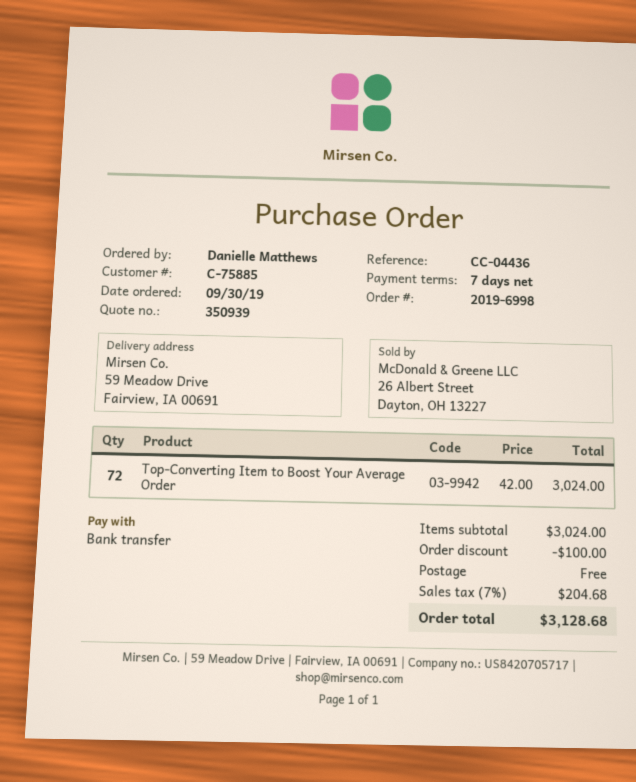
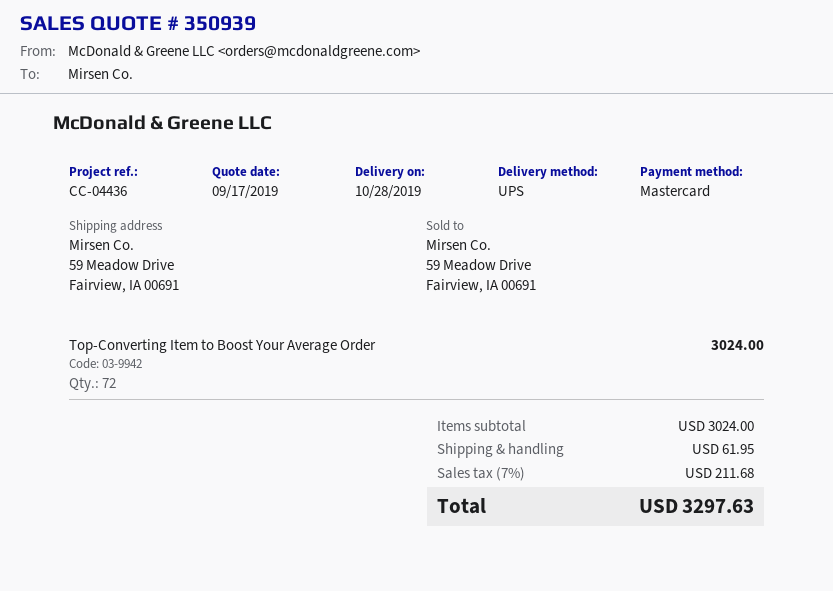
payment method: bank transfer -> Mastercard
discount: 100.00 -> none
shipping: 0.00 -> 61.95
tax: 7% = 204.68 -> 7% = 211.68
total: 3128.68 -> 3297.63

